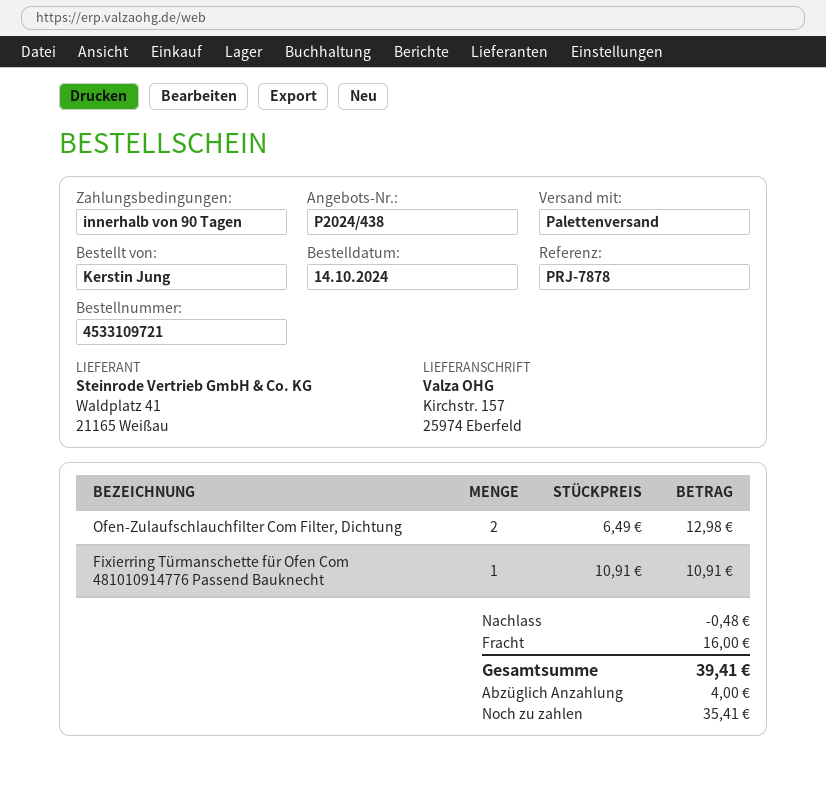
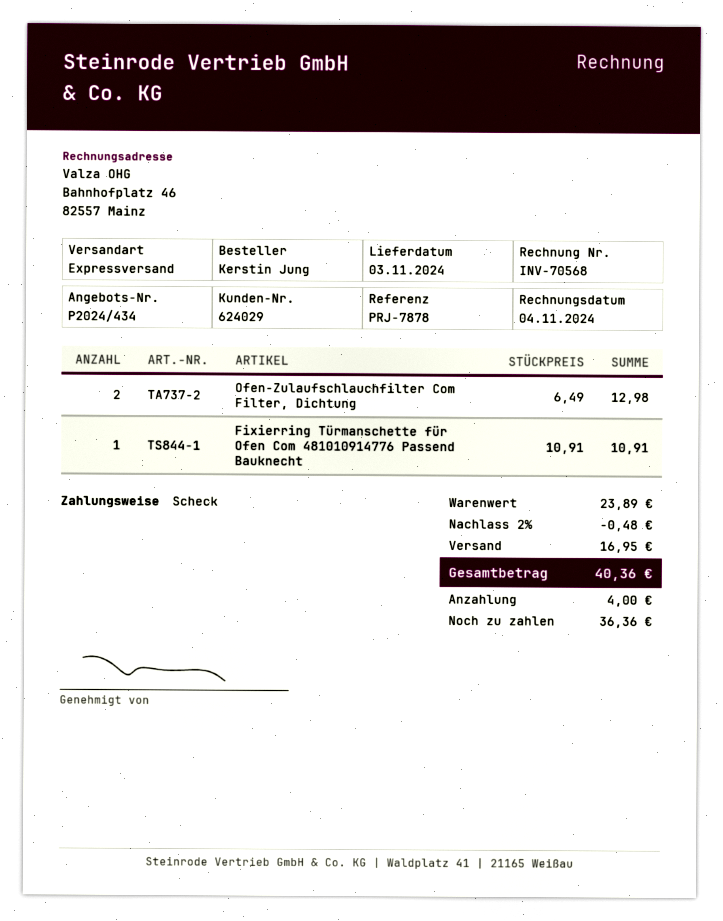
quote number: P2024/438 -> P2024/434
shipping method: pallet freight -> express
shipping: 16.00 -> 16.95
total: 39.41 -> 40.36
balance: 35.41 -> 36.36

